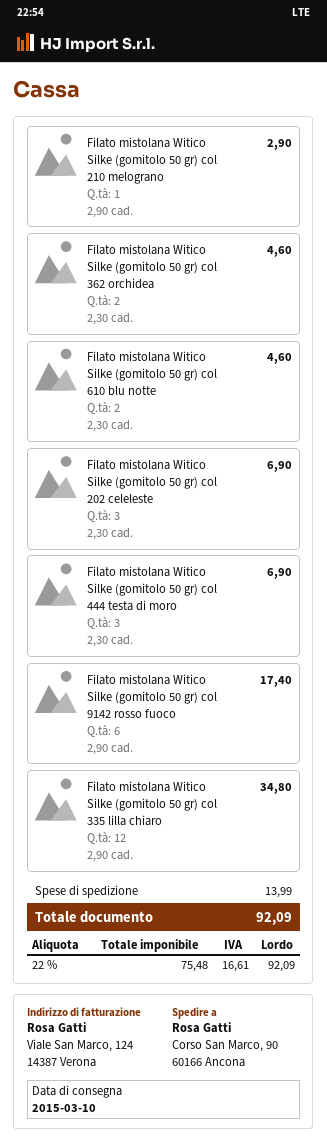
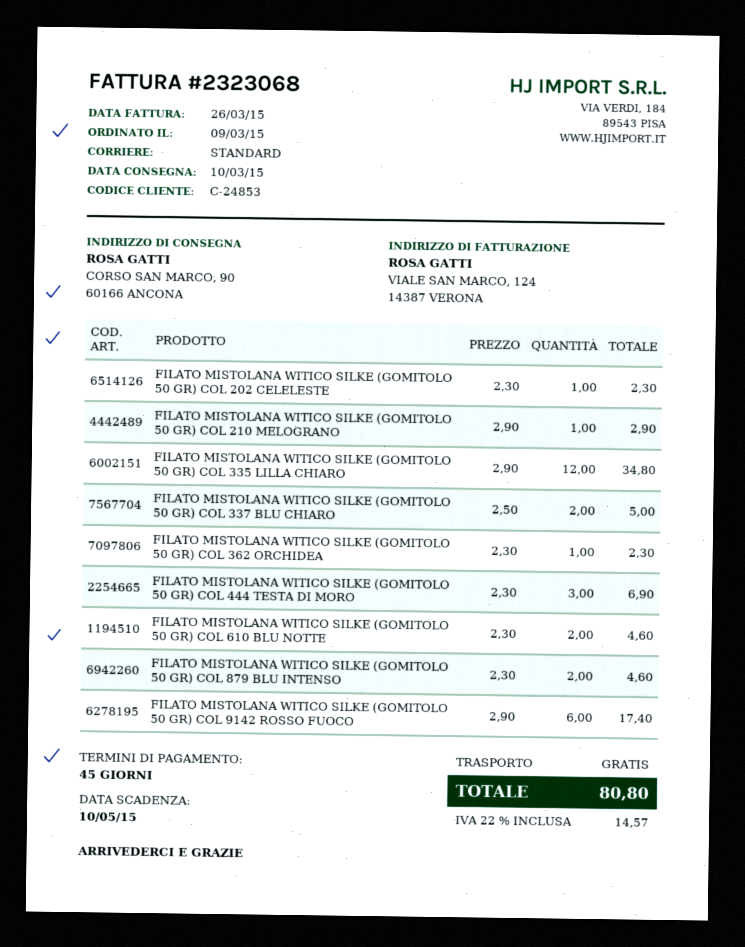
Filato mistolana Witico Silke (gomitolo 50 gr) col 362 orchidea: 2 x 2.30 = 4.60 -> 1 x 2.30 = 2.30
Filato mistolana Witico Silke (gomitolo 50 gr) col 202 celeleste: 3 x 2.30 = 6.90 -> 1 x 2.30 = 2.30
FILATO MISTOLANA WITICO SILKE (GOMITOLO 50 GR) COL 337 BLU CHIARO: none -> 2 x 2.50 = 5.00
FILATO MISTOLANA WITICO SILKE (GOMITOLO 50 GR) COL 879 BLU INTENSO: none -> 2 x 2.30 = 4.60
shipping: 13.99 -> 0.00
tax: 22% = 16.61 -> 22% = 14.57
total: 92.09 -> 80.80

